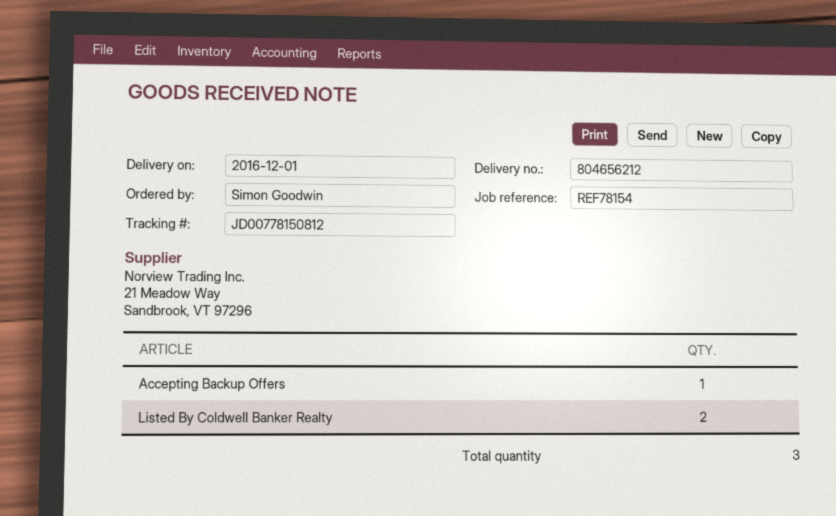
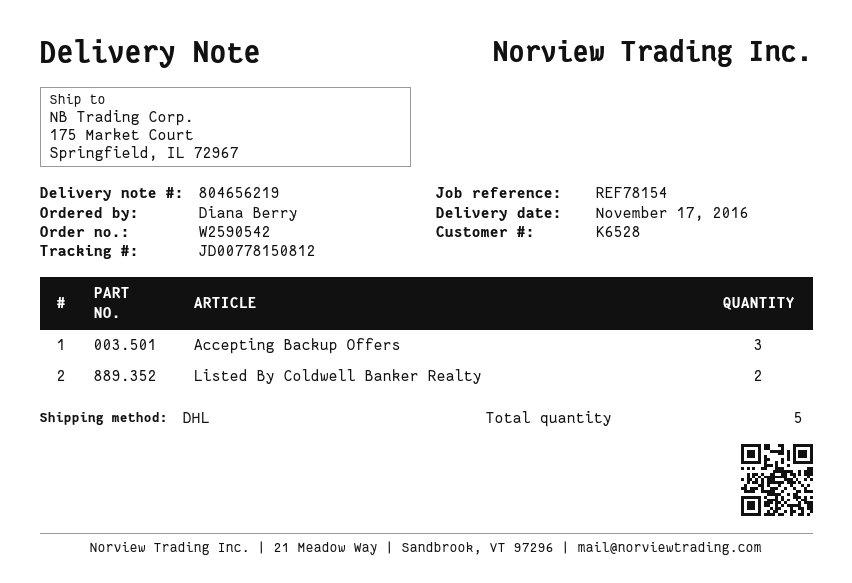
delivery note number: 804656212 -> 804656219
delivery date: 2016-12-01 -> 2016-11-17
ordered by: Simon Goodwin -> Diana Berry
Accepting Backup Offers: 1 -> 3
total quantity: 3 -> 5

